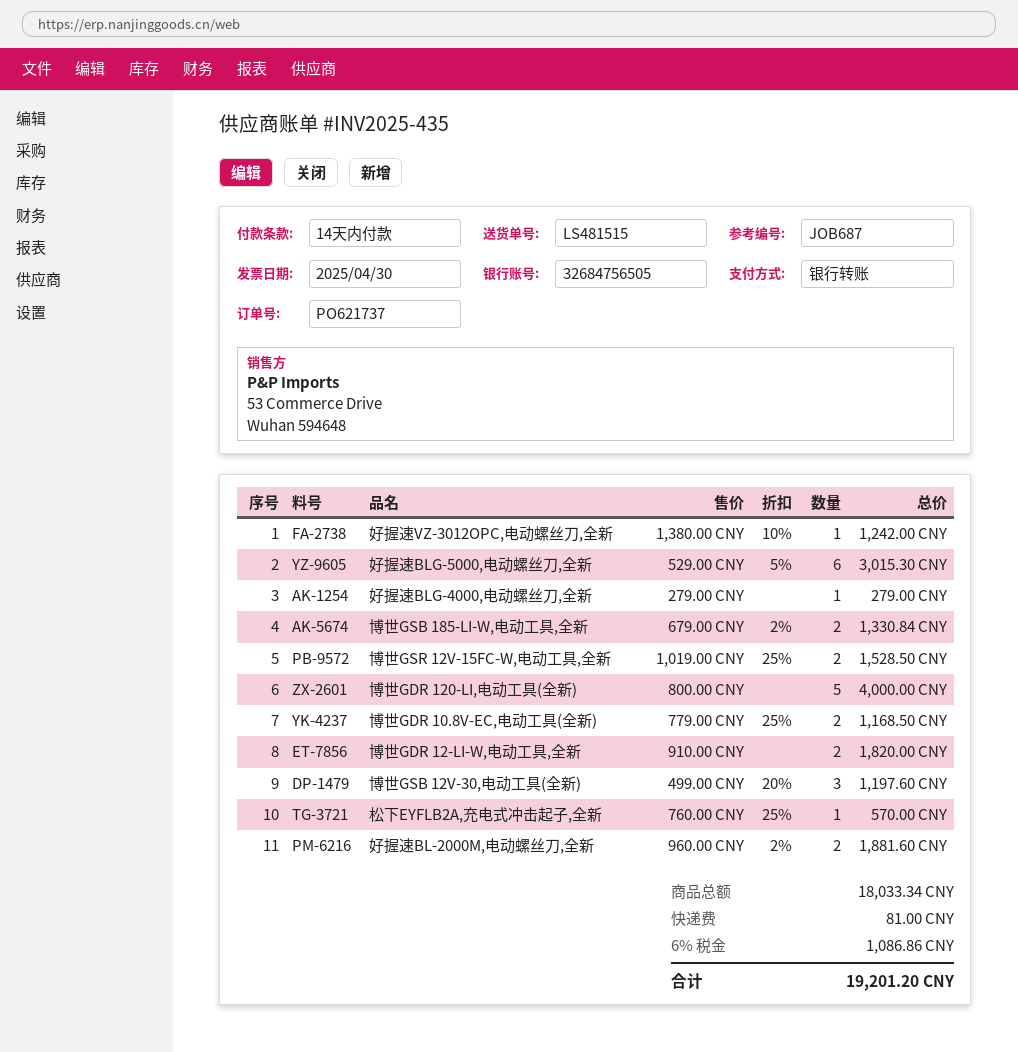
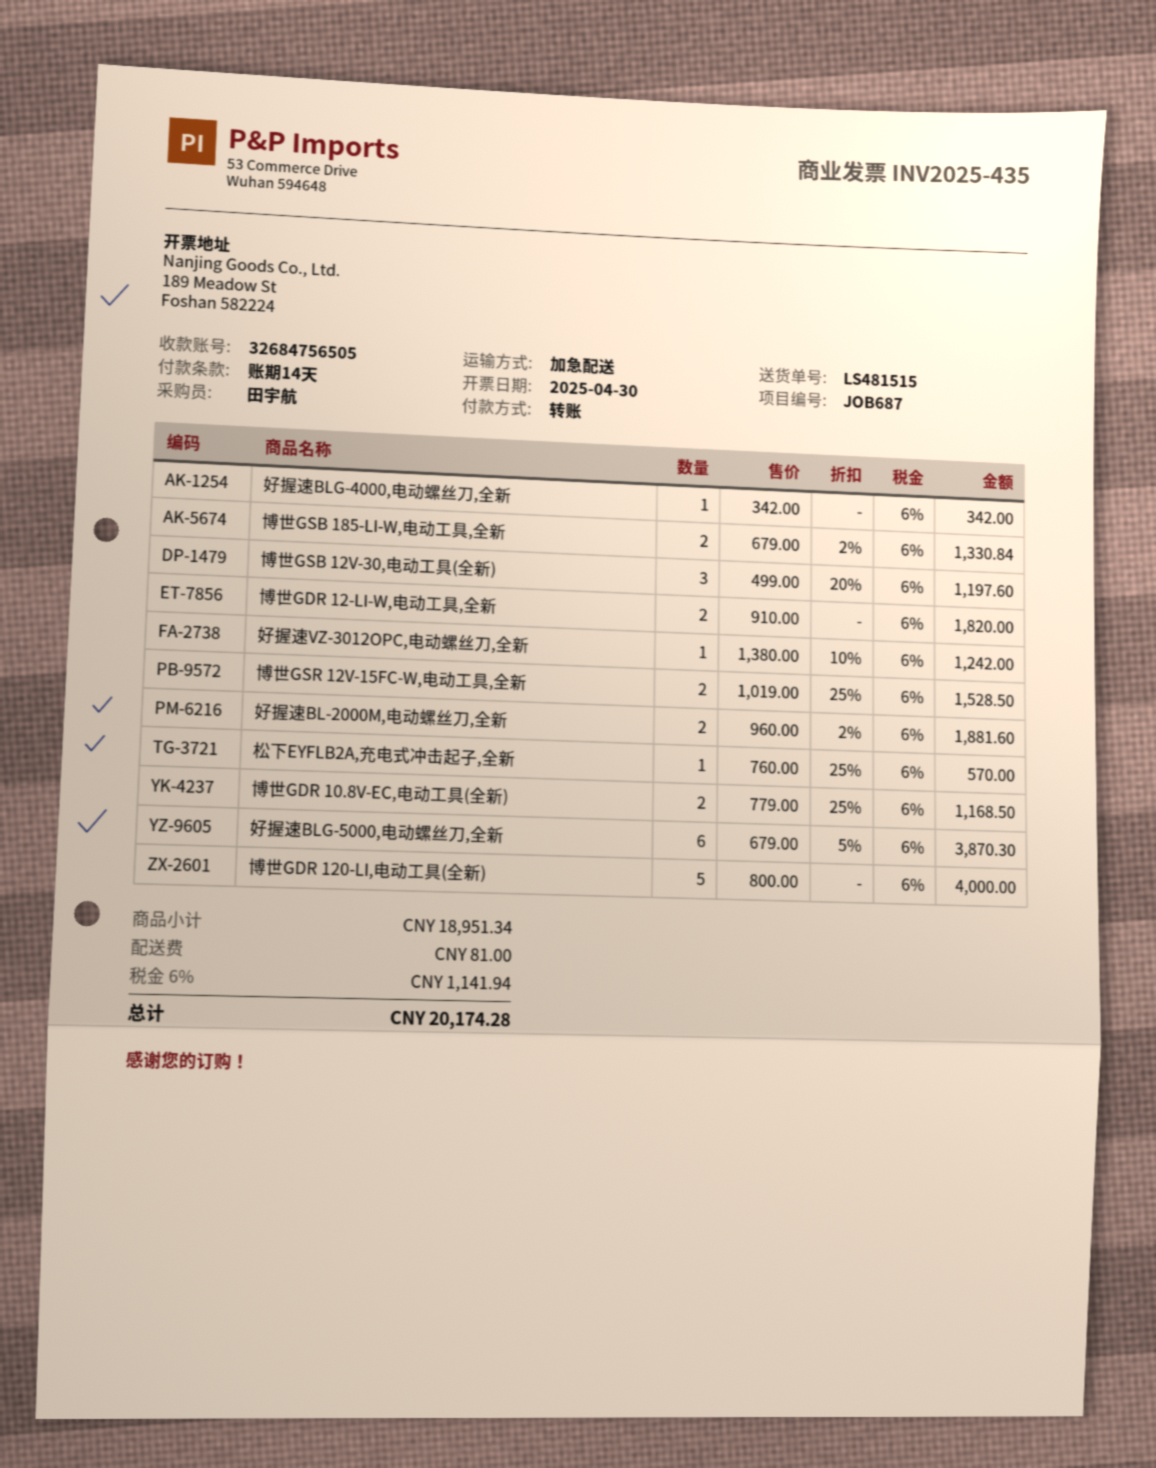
好握速BLG-5000,电动螺丝刀,全新: 6 x 529.00 - 5% = 3015.30 -> 6 x 679.00 - 5% = 3870.30
好握速BLG-4000,电动螺丝刀,全新: 1 x 279.00 = 279.00 -> 1 x 342.00 = 342.00
subtotal: 18033.34 -> 18951.34
tax: 6% = 1086.86 -> 6% = 1141.94
total: 19201.20 -> 20174.28

